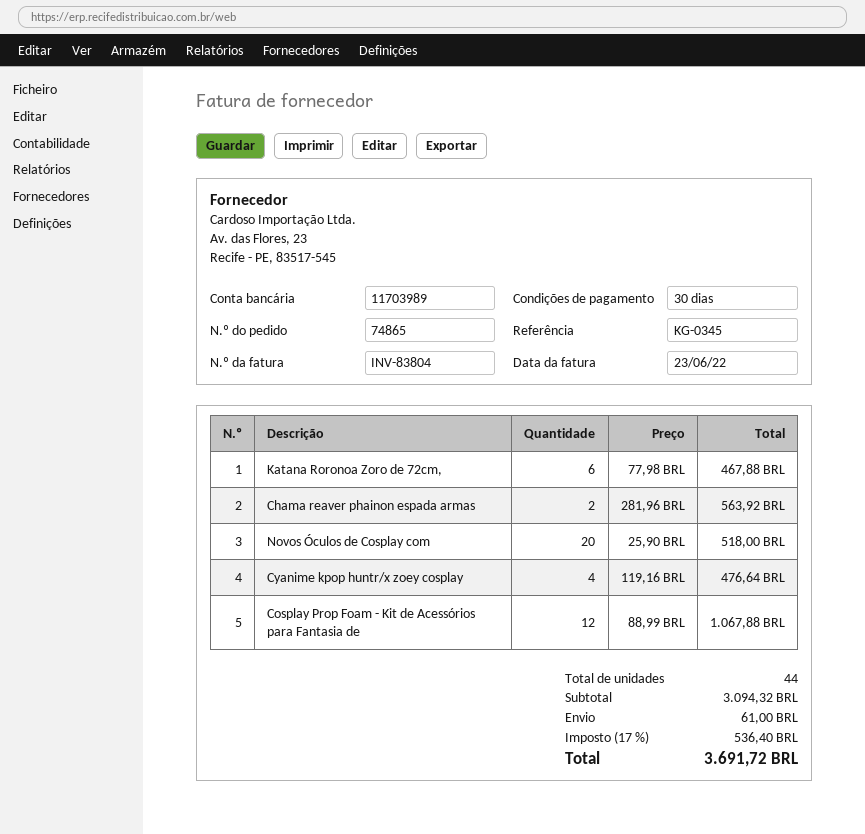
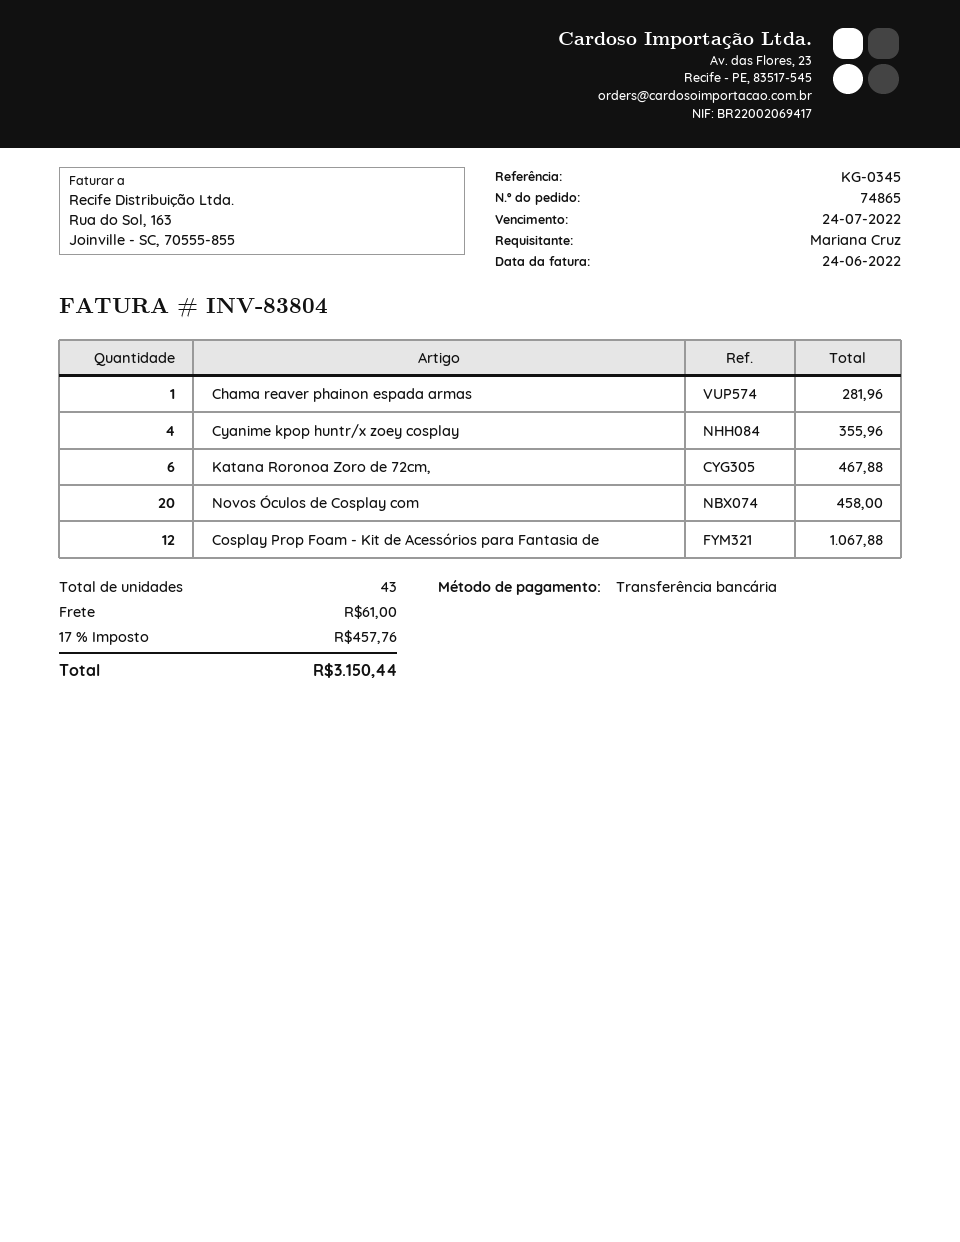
invoice date: 2022-06-23 -> 2022-06-24
Chama reaver phainon espada armas: 2 for 563.92 -> 1 for 281.96
Novos Óculos de Cosplay com: 20 for 518.00 -> 20 for 458.00
Cyanime kpop huntr/x zoey cosplay: 4 for 476.64 -> 4 for 355.96
total quantity: 44 -> 43
tax: 17% = 536.40 -> 17% = 457.76
total: 3691.72 -> 3150.44

